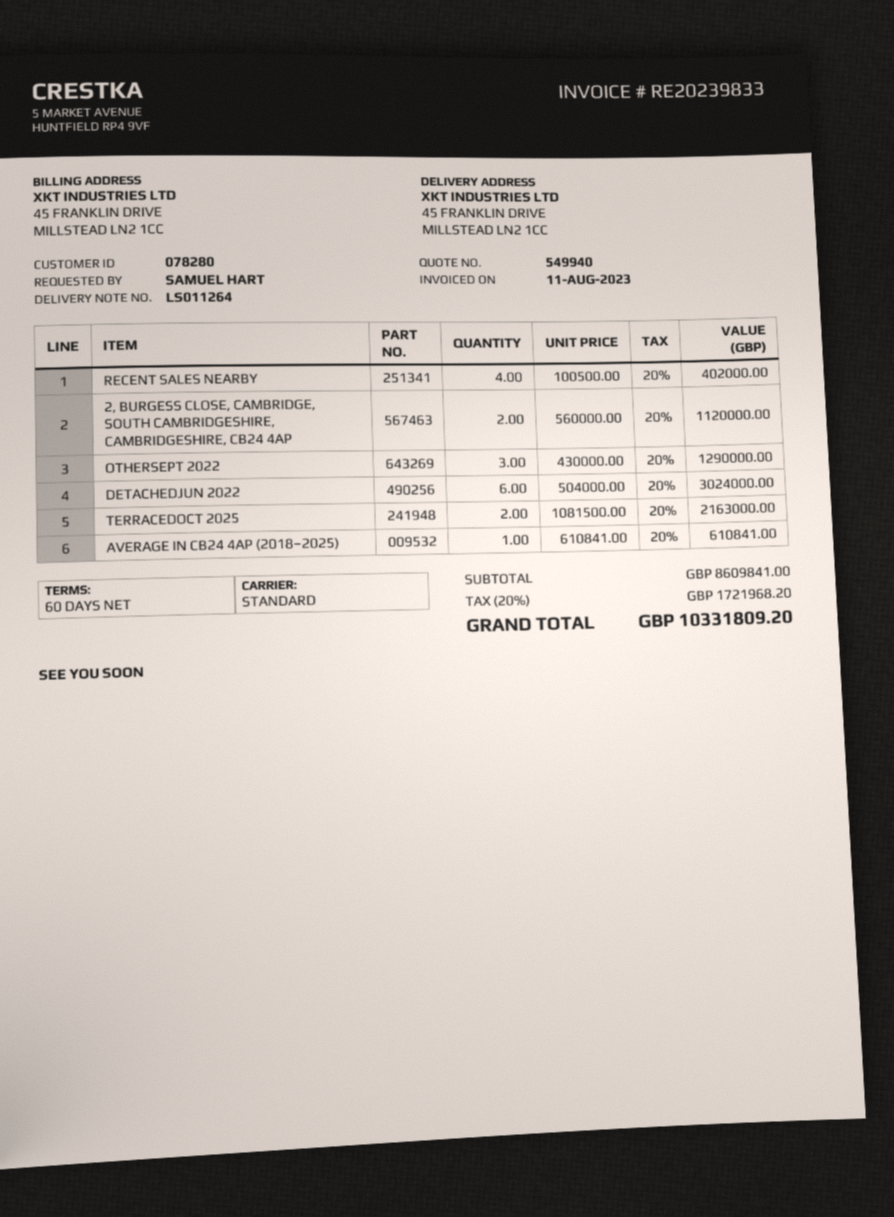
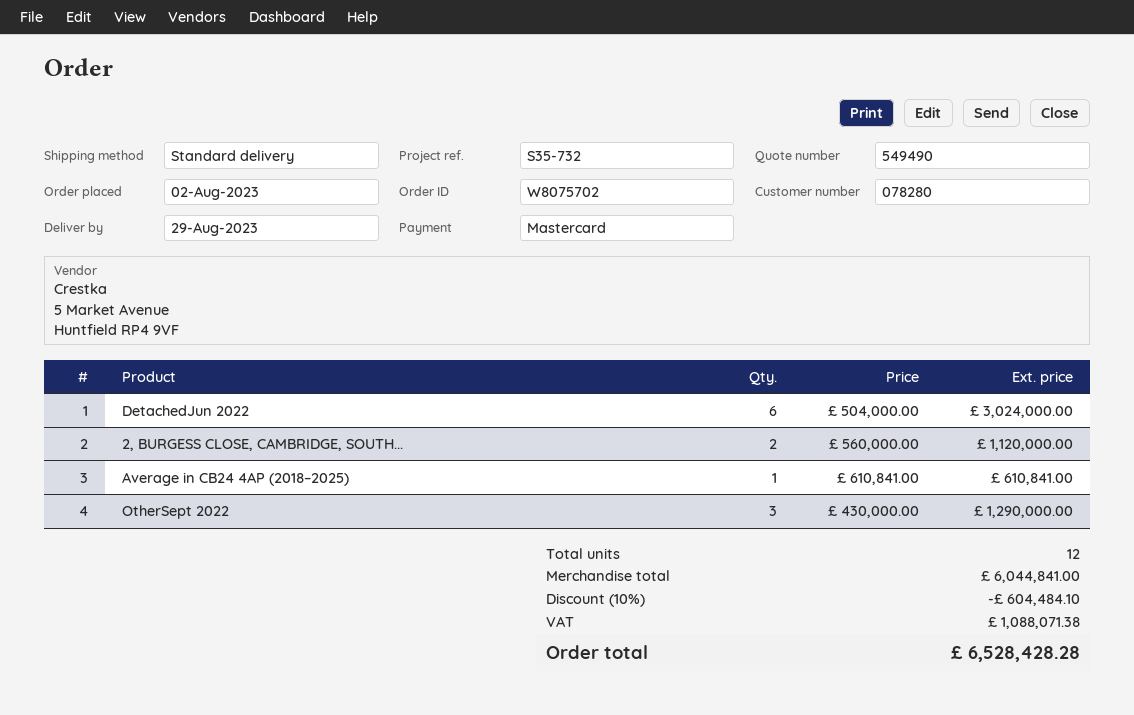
quote number: 549940 -> 549490
RECENT SALES NEARBY: 4 x 100500.00 = 402000.00 -> none
TERRACEDOCT 2025: 2 x 1081500.00 = 2163000.00 -> none
subtotal: 8609841.00 -> 6044841.00
discount: none -> 10% = 604484.10
tax: 1721968.20 -> 1088071.38
total: 10331809.20 -> 6528428.28

